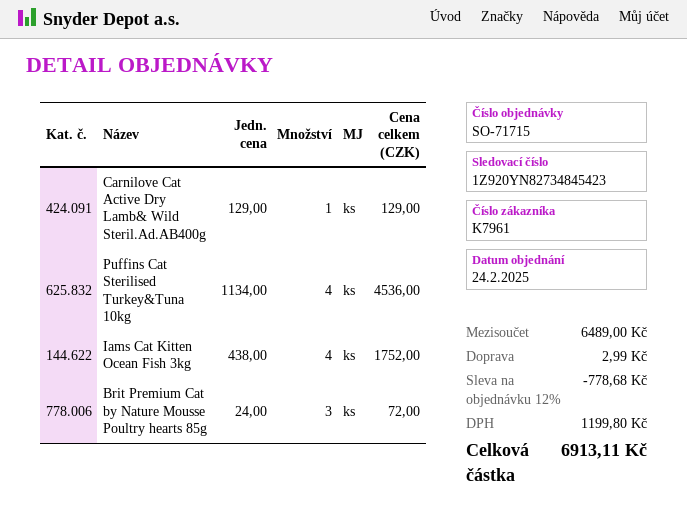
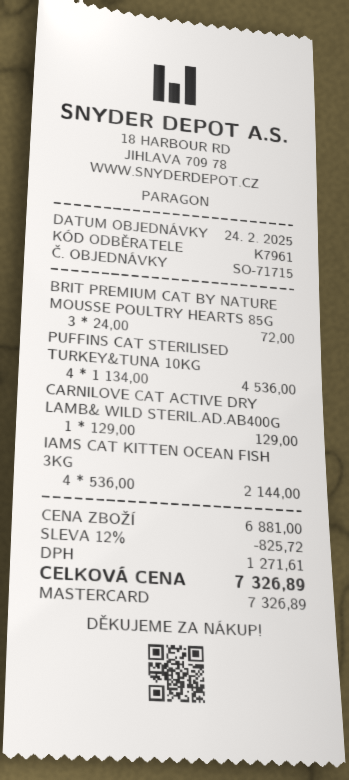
Iams Cat Kitten Ocean Fish 3kg: 4 x 438.00 = 1752.00 -> 4 x 536.00 = 2144.00
subtotal: 6489.00 -> 6881.00
discount: 12% = 778.68 -> 12% = 825.72
shipping: 2.99 -> none
tax: 1199.80 -> 1271.61
total: 6913.11 -> 7326.89

